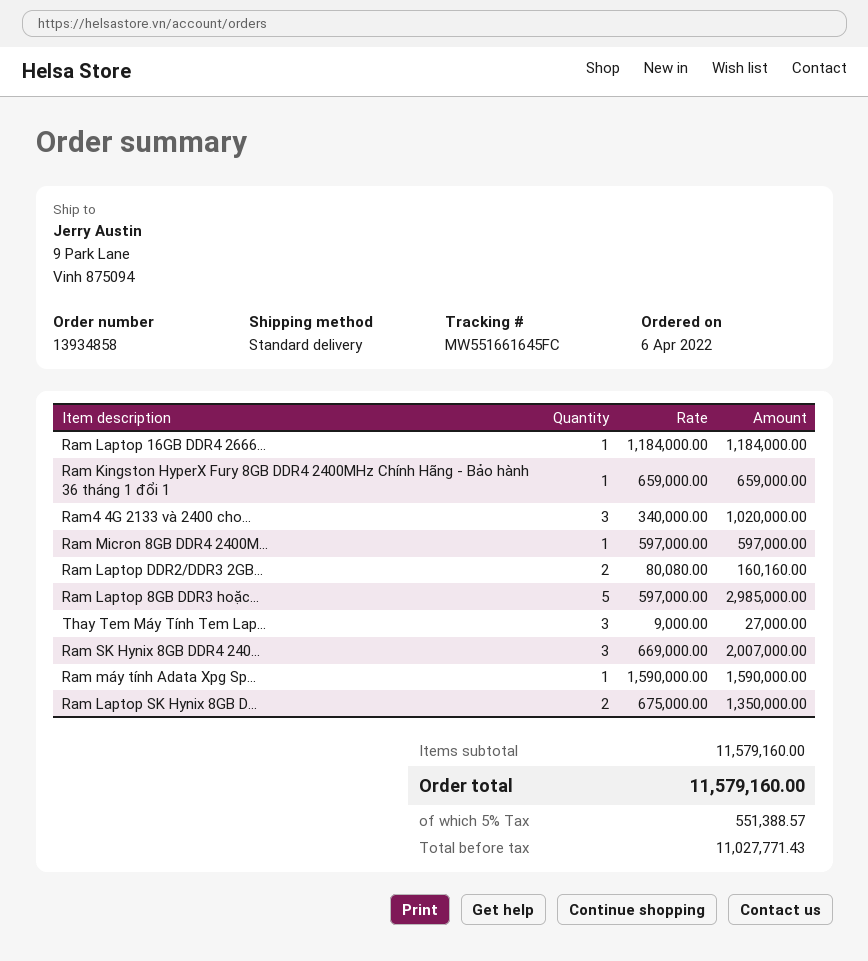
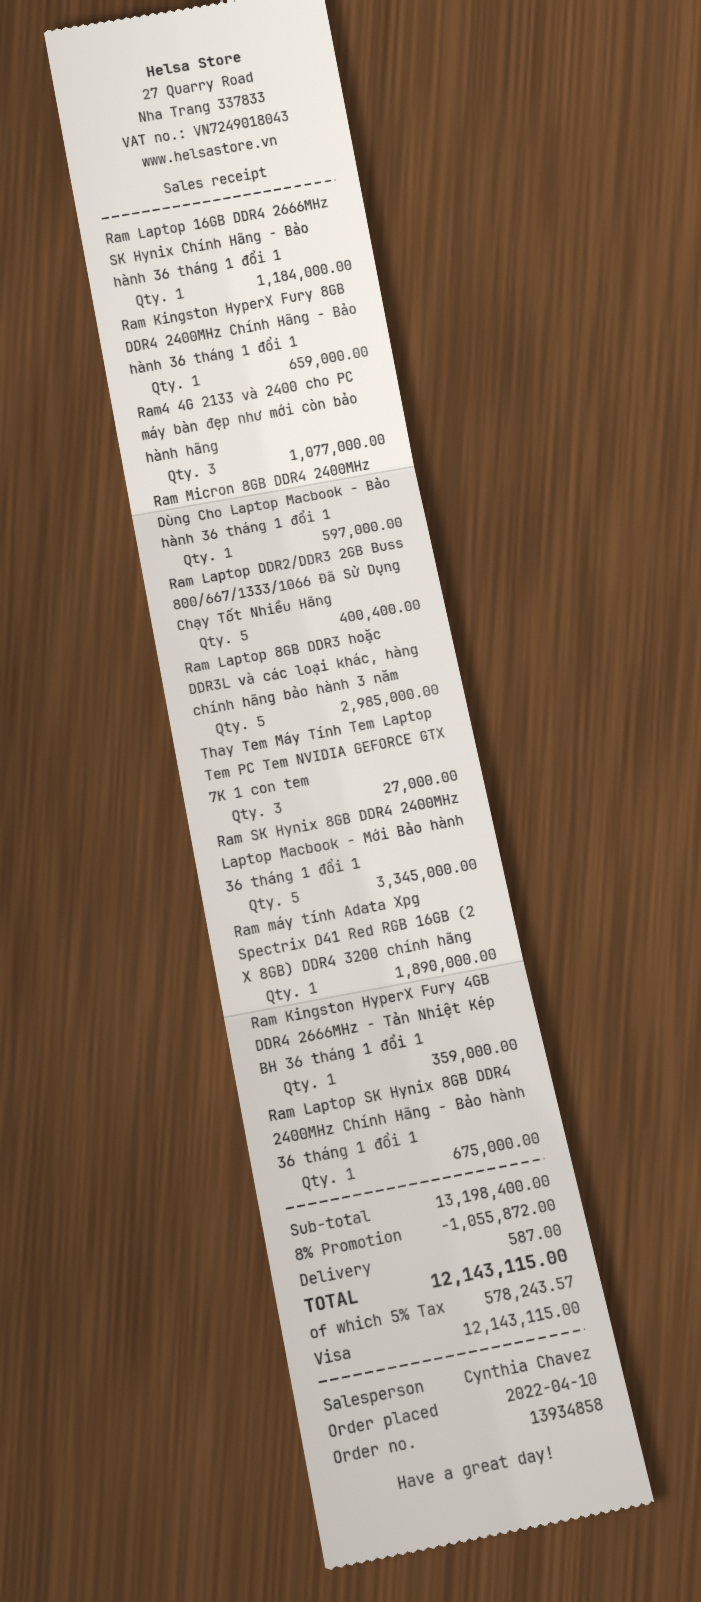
order date: 2022-04-06 -> 2022-04-10
Ram4 4G 2133 và 2400 cho...: 3 for 1020000.00 -> 3 for 1077000.00
Ram Laptop DDR2/DDR3 2GB...: 2 for 160160.00 -> 5 for 400400.00
Ram SK Hynix 8GB DDR4 240...: 3 for 2007000.00 -> 5 for 3345000.00
Ram máy tính Adata Xpg Sp...: 1 for 1590000.00 -> 1 for 1890000.00
Ram Laptop SK Hynix 8GB D...: 2 for 1350000.00 -> 1 for 675000.00
Ram Kingston HyperX Fury 4GB DDR4 2666MHz - Tản Nhiệt Kép BH 36 tháng 1 đổi 1: none -> 1 for 359000.00
subtotal: 11579160.00 -> 13198400.00
discount: none -> 8% = 1055872.00
shipping: none -> 587.00
tax: 5% = 551388.57 -> 5% = 578243.57
total: 11579160.00 -> 12143115.00

